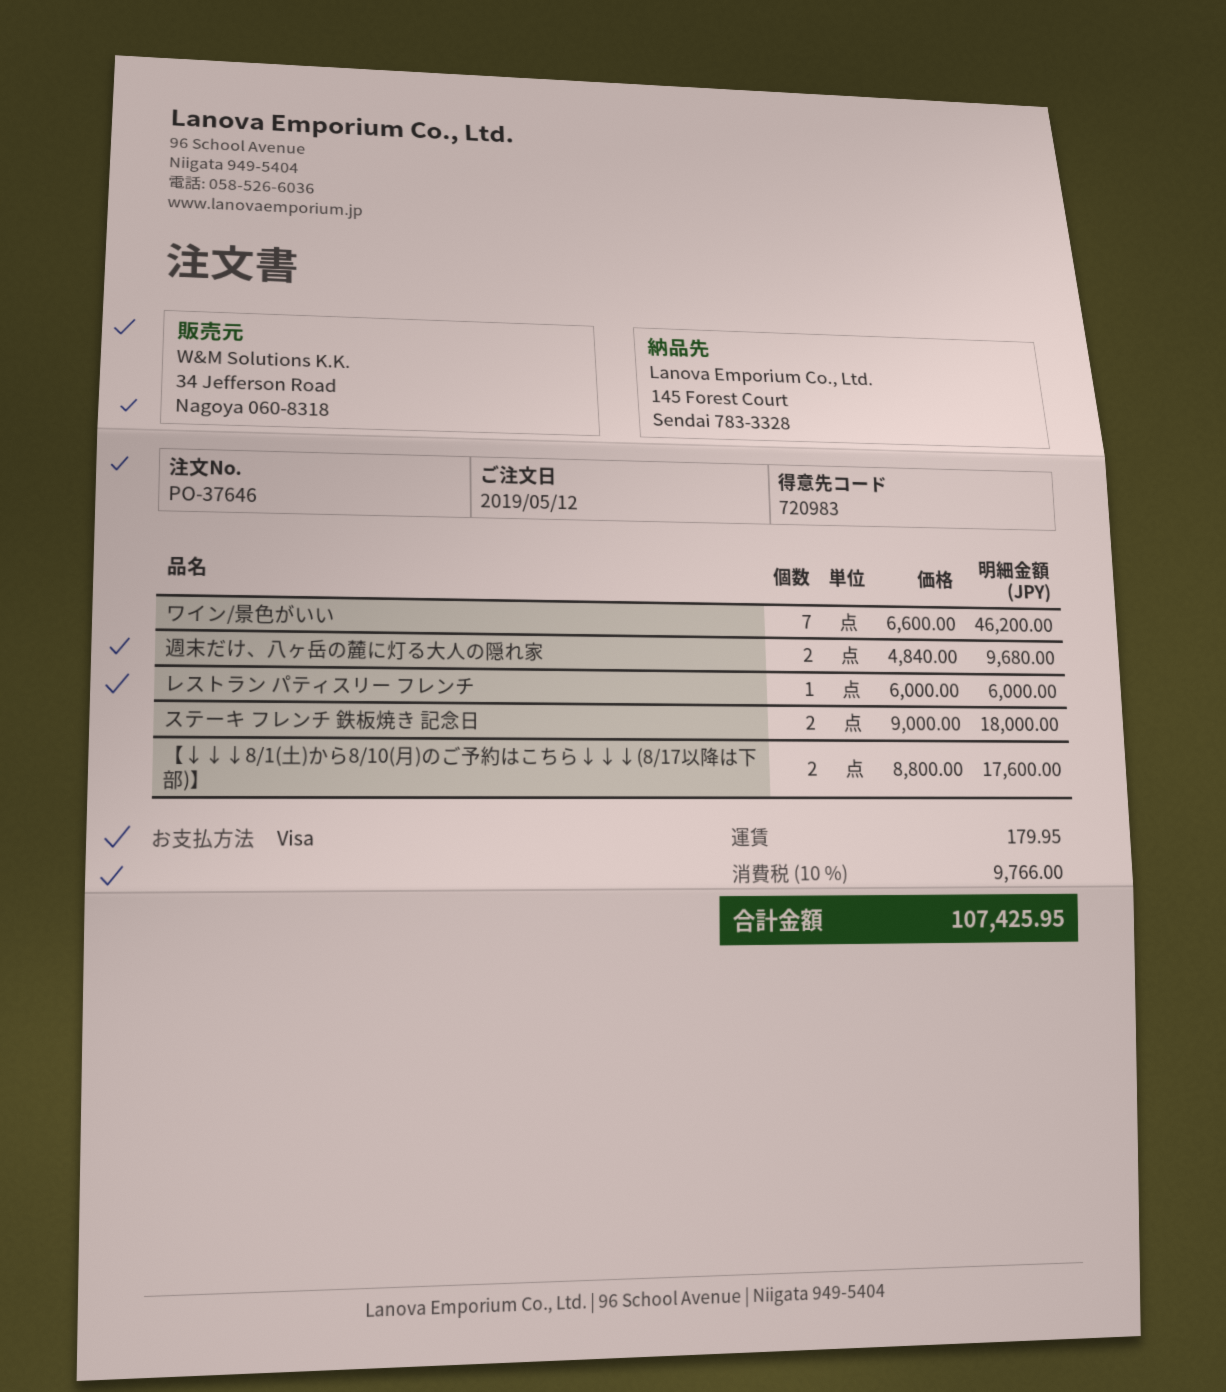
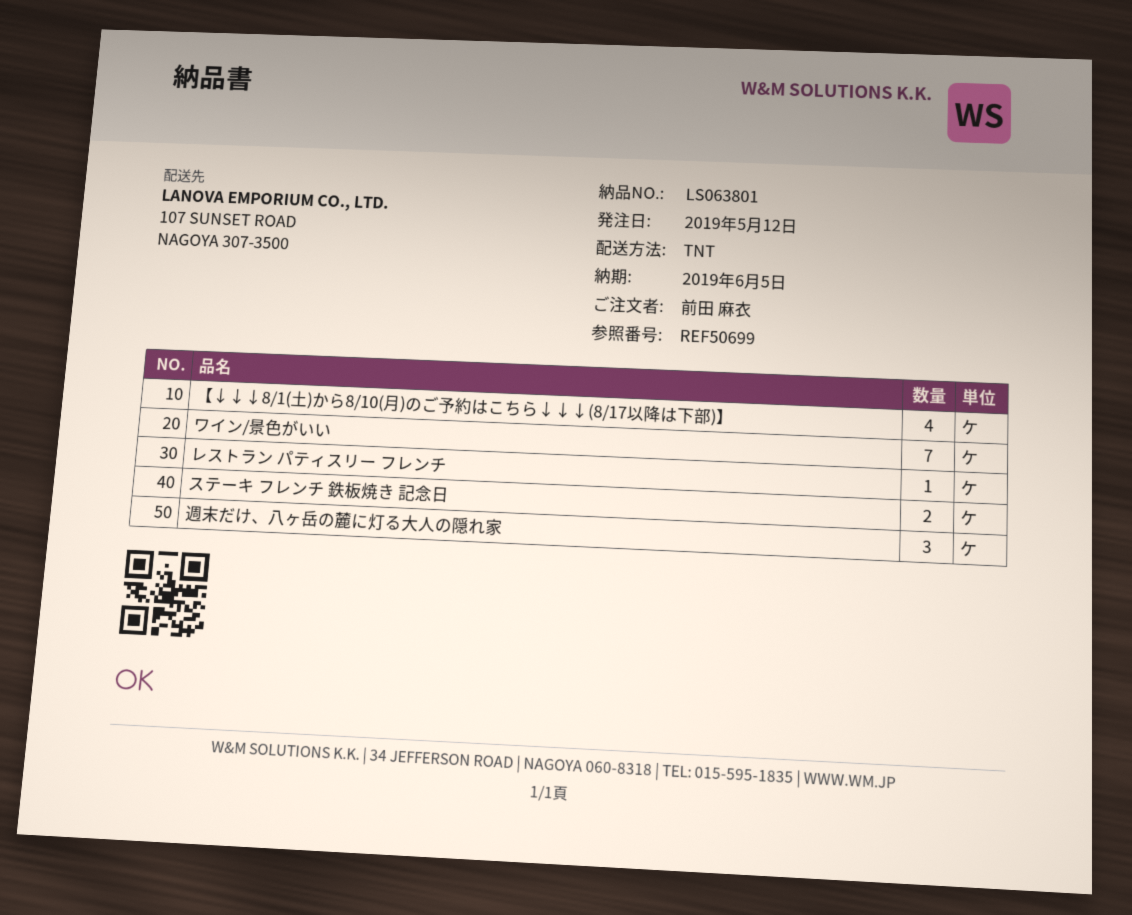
ship to: 145 Forest Court, Sendai 783-3328 -> 107 SUNSET ROAD, NAGOYA 307-3500
週末だけ、八ヶ岳の麓に灯る大人の隠れ家: 2 -> 3
【↓↓↓8/1(土)から8/10(月)のご予約はこちら↓↓↓(8/17以降は下部)】: 2 -> 4

